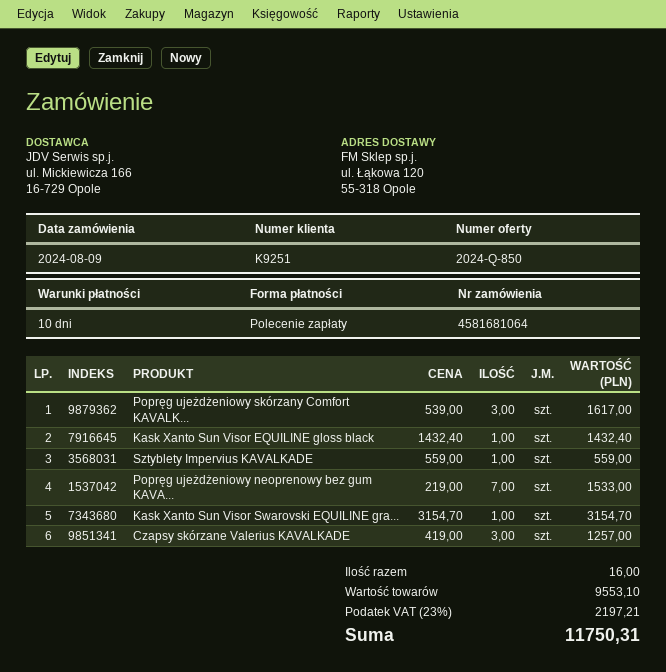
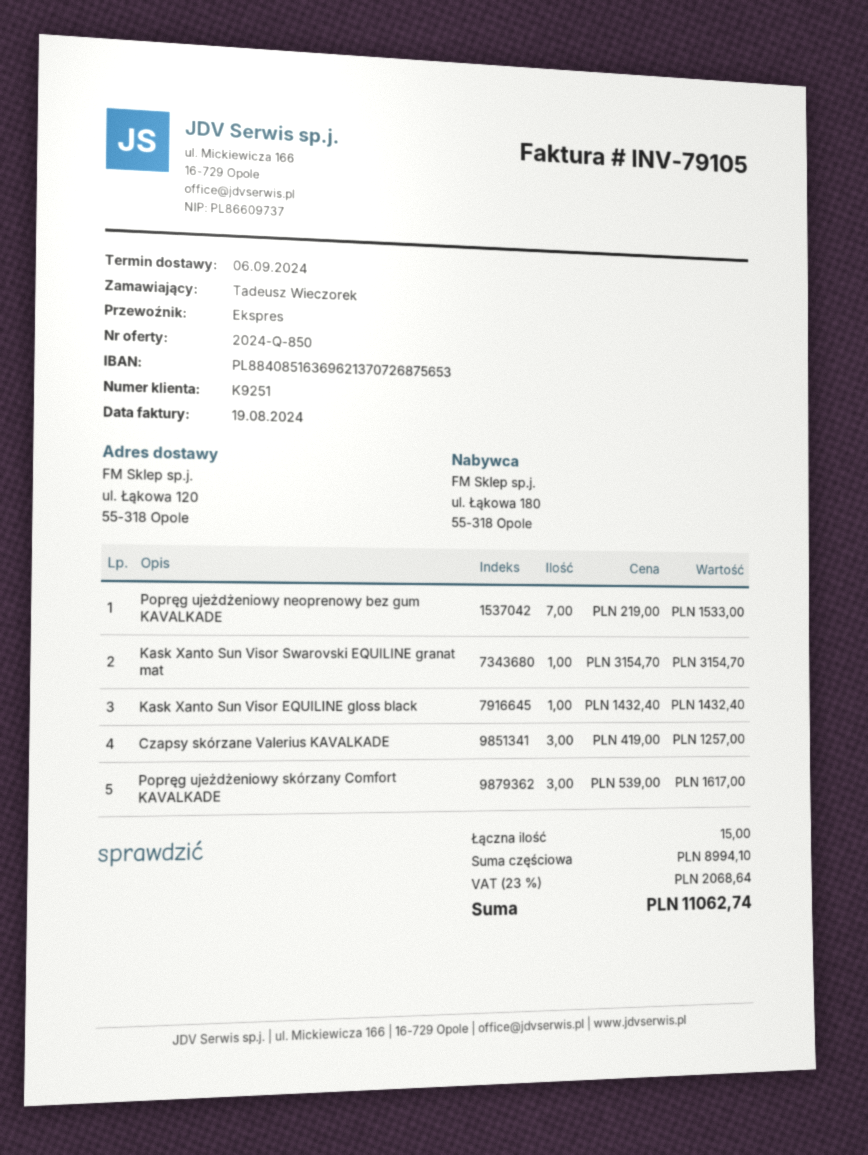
Sztyblety Impervius KAVALKADE: 1 x 559.00 = 559.00 -> none
total quantity: 16 -> 15
subtotal: 9553.10 -> 8994.10
tax: 23% = 2197.21 -> 23% = 2068.64
total: 11750.31 -> 11062.74

